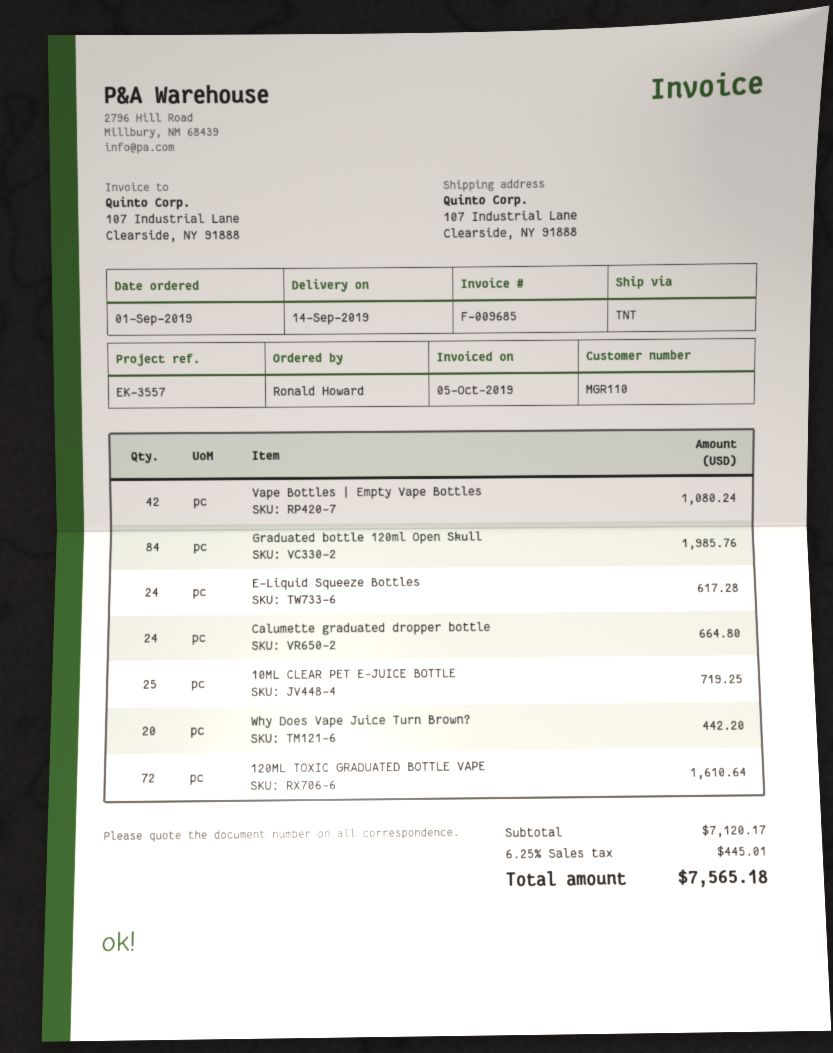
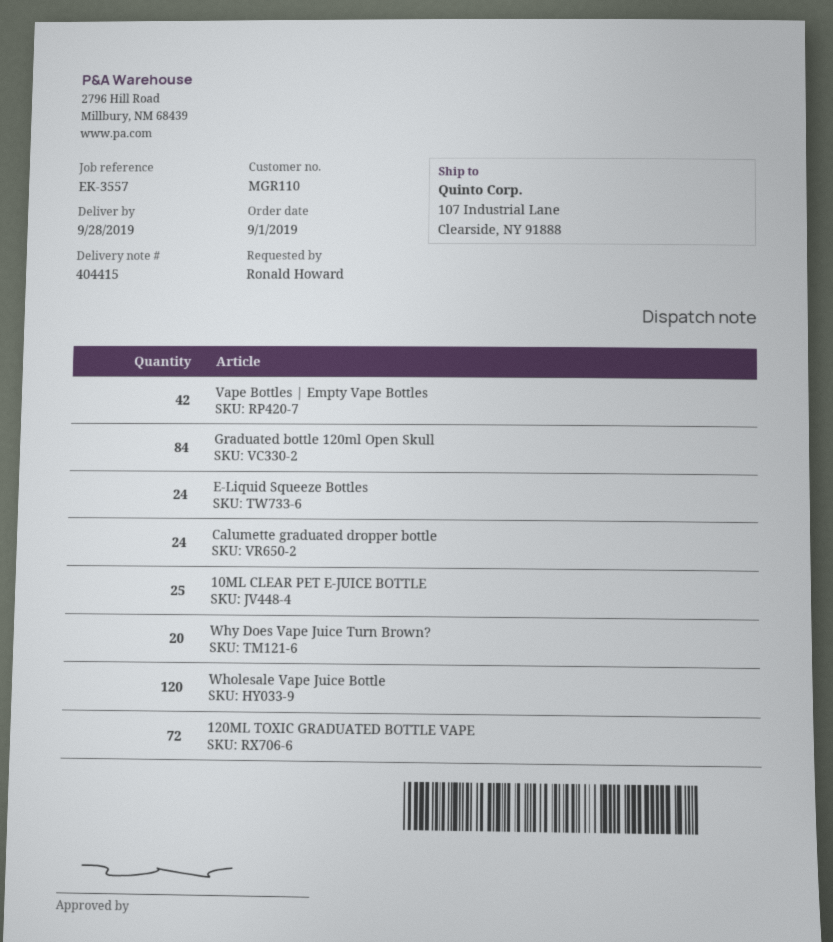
delivery date: 2019-09-14 -> 2019-09-28
Wholesale Vape Juice Bottle: none -> 120

